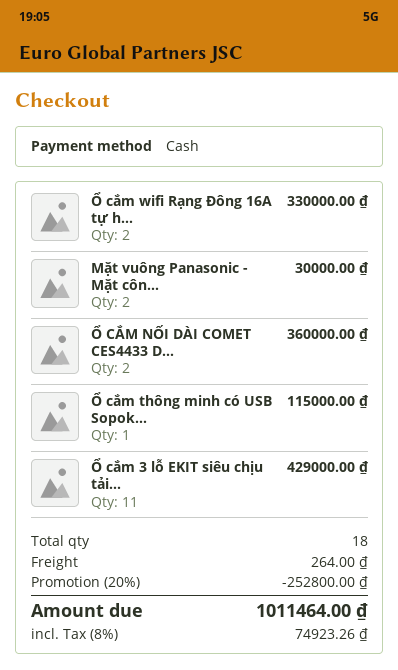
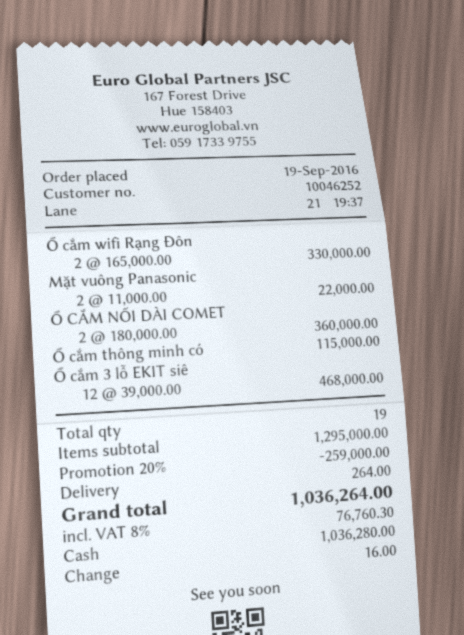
Mặt vuông Panasonic - Mặt côn...: 2 for 30000.00 -> 2 for 22000.00
Ổ cắm 3 lỗ EKIT siêu chịu tải...: 11 for 429000.00 -> 12 for 468000.00
total quantity: 18 -> 19
discount: 20% = 252800.00 -> 20% = 259000.00
tax: 8% = 74923.26 -> 8% = 76760.30
total: 1011464.00 -> 1036264.00

